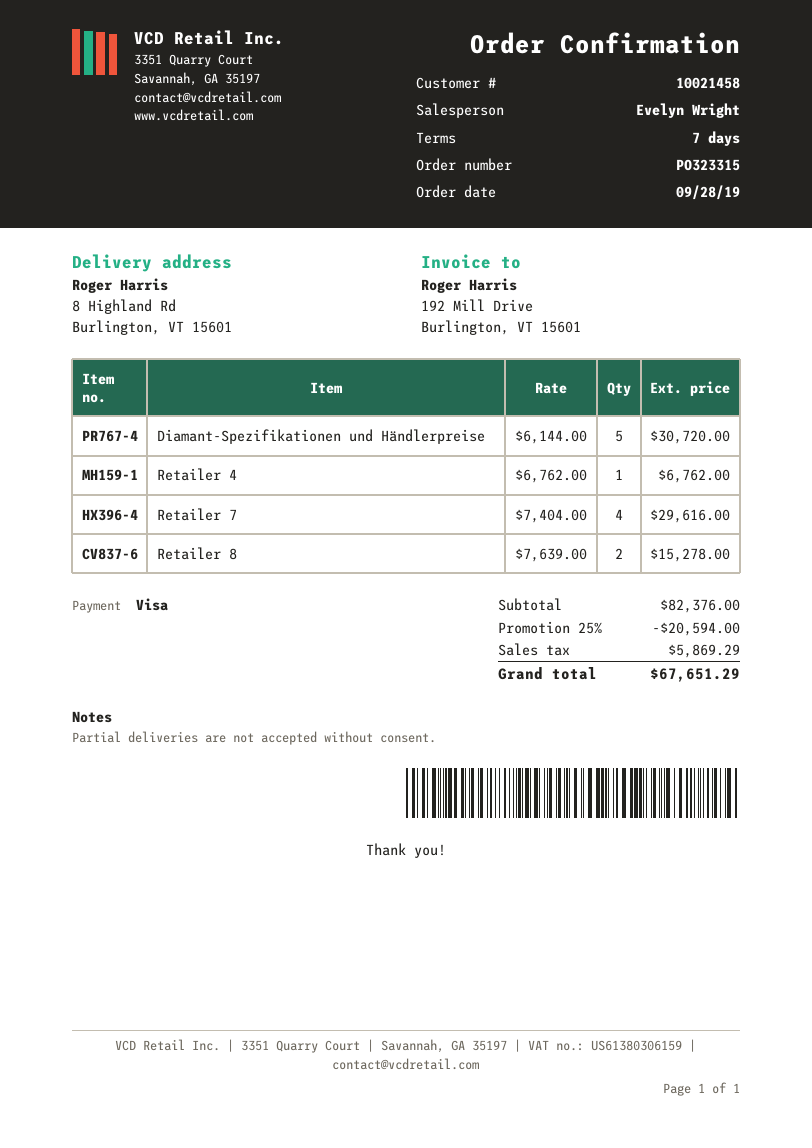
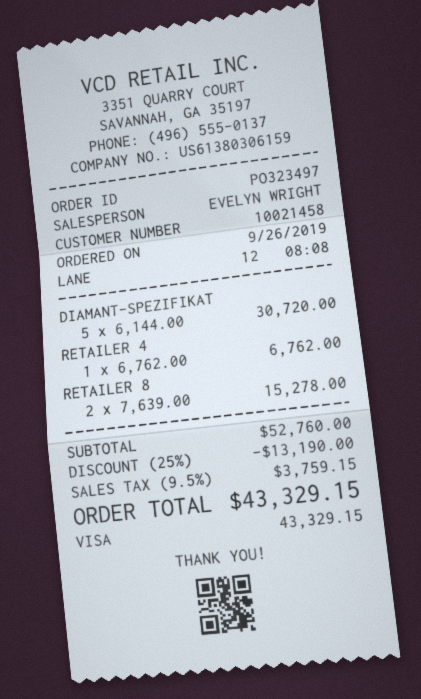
order number: PO323315 -> PO323497
order date: 2019-09-28 -> 2019-09-26
Retailer 7: 4 x 7404.00 = 29616.00 -> none
subtotal: 82376.00 -> 52760.00
discount: 25% = 20594.00 -> 25% = 13190.00
tax: 5869.29 -> 3759.15
total: 67651.29 -> 43329.15

